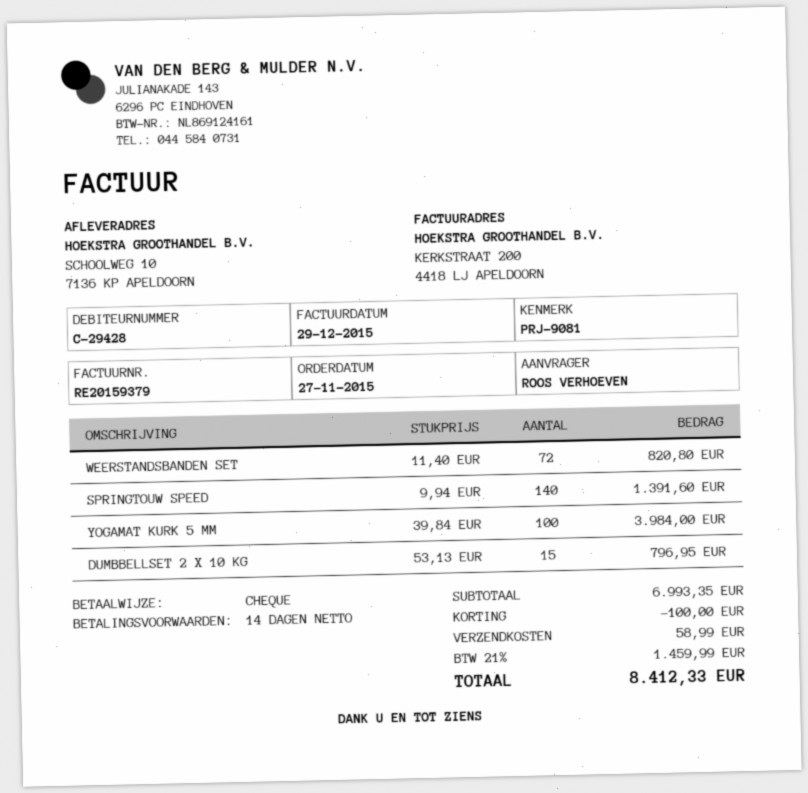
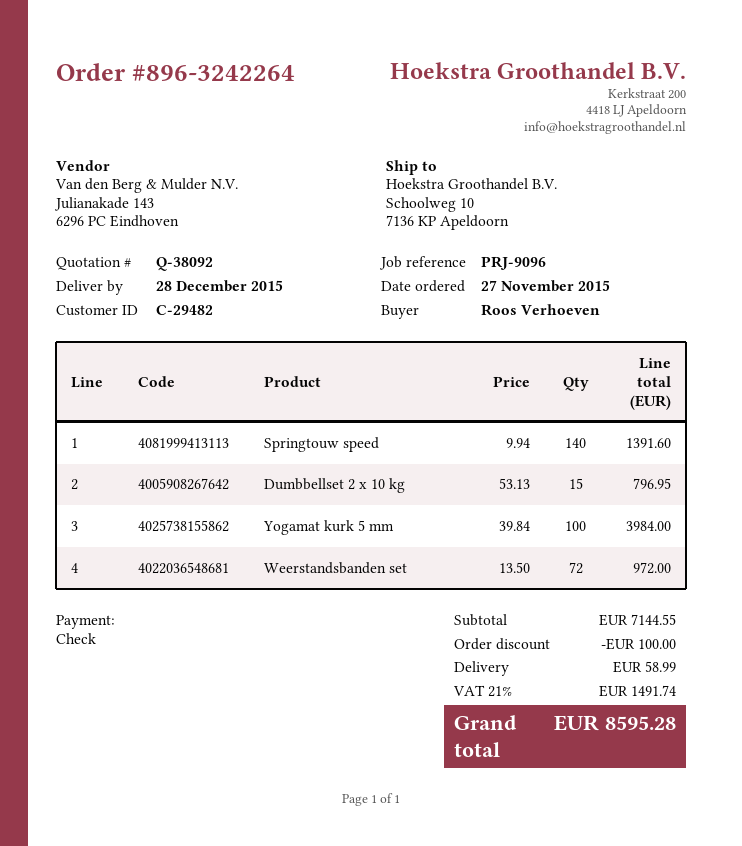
customer number: C-29428 -> C-29482
reference: PRJ-9081 -> PRJ-9096
WEERSTANDSBANDEN SET: 72 x 11.40 = 820.80 -> 72 x 13.50 = 972.00
subtotal: 6993.35 -> 7144.55
tax: 21% = 1459.99 -> 21% = 1491.74
total: 8412.33 -> 8595.28

